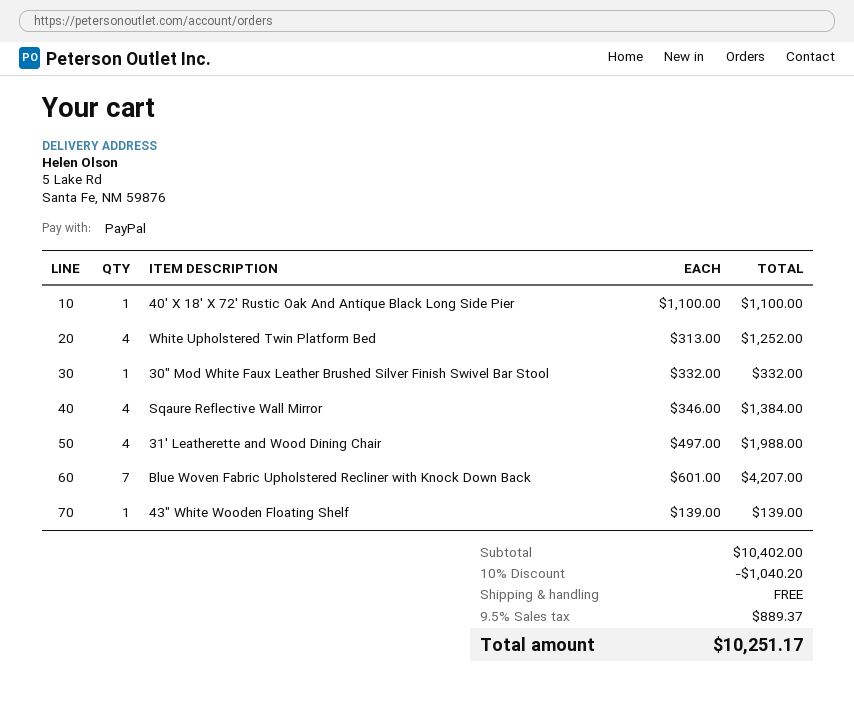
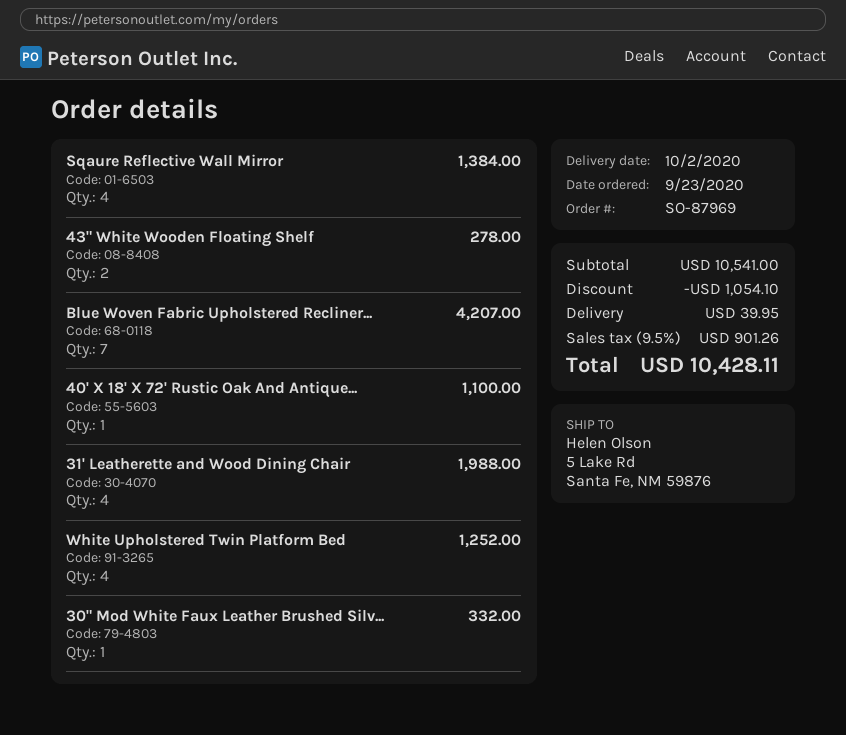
43" White Wooden Floating Shelf: 1 for 139.00 -> 2 for 278.00
subtotal: 10402.00 -> 10541.00
discount: 1040.20 -> 1054.10
shipping: 0.00 -> 39.95
tax: 9.5% = 889.37 -> 9.5% = 901.26
total: 10251.17 -> 10428.11

